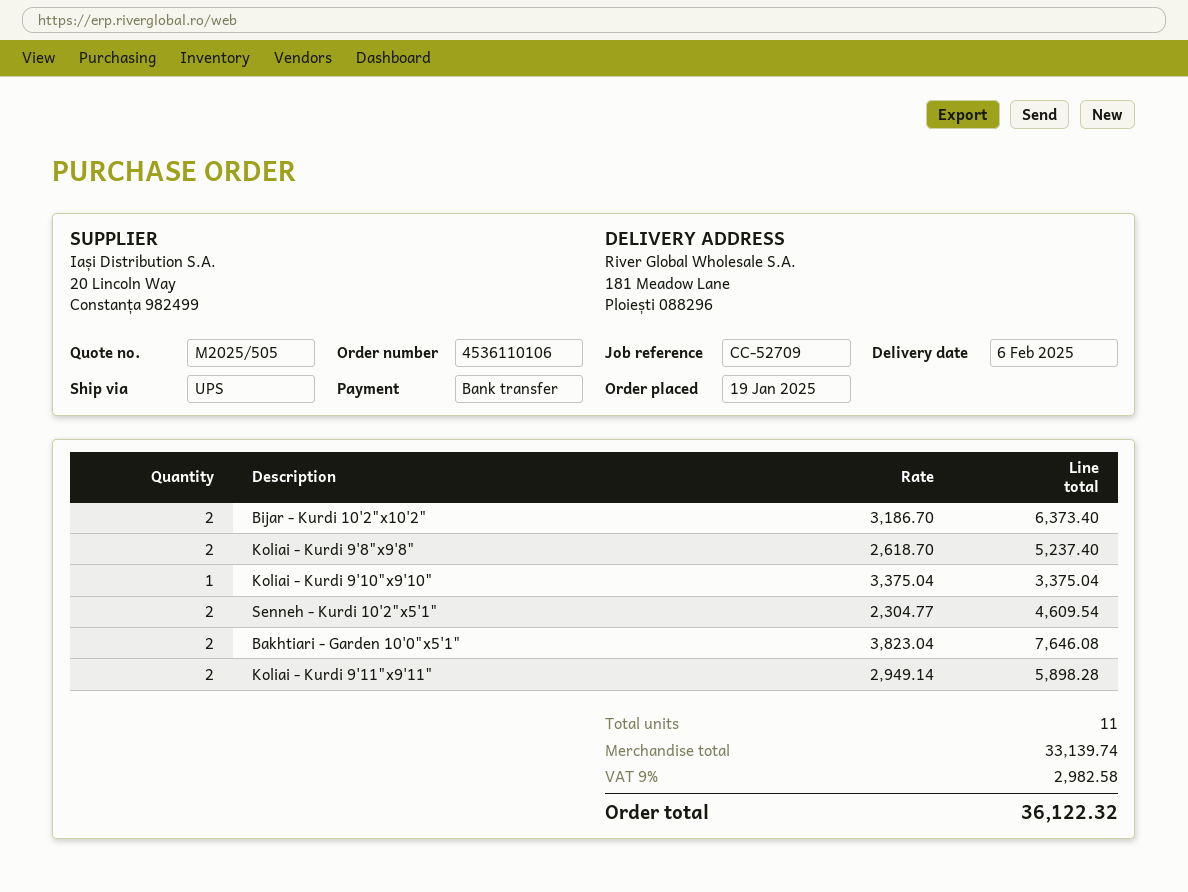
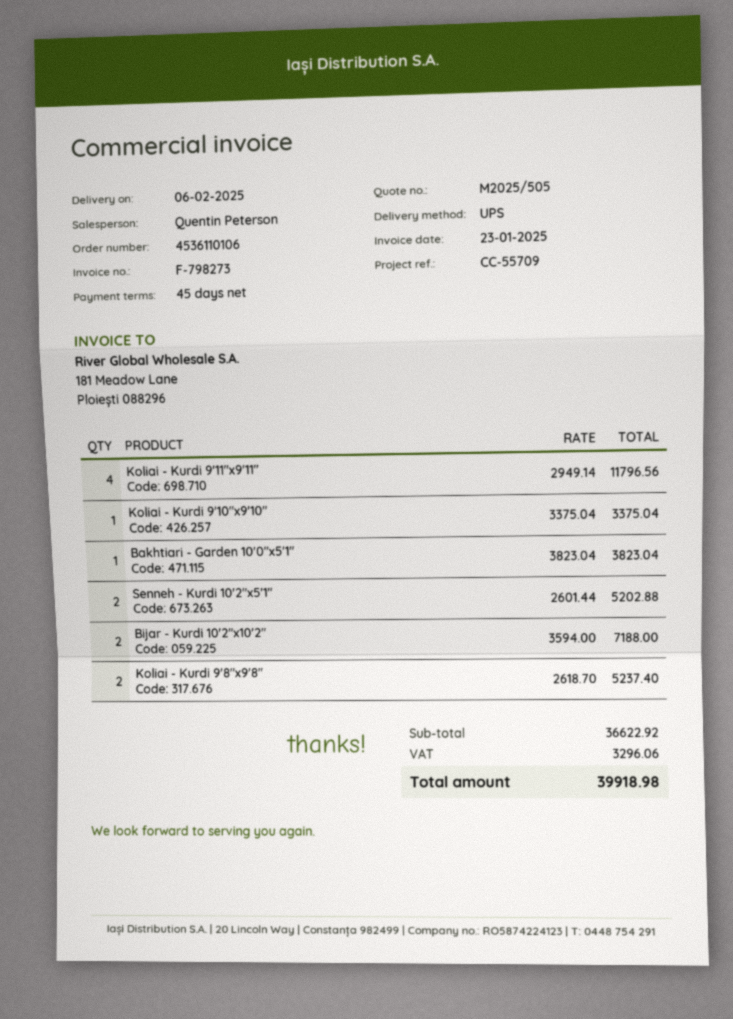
reference: CC-52709 -> CC-55709
Bijar - Kurdi 10'2"x10'2": 2 x 3186.70 = 6373.40 -> 2 x 3594.00 = 7188.00
Senneh - Kurdi 10'2"x5'1": 2 x 2304.77 = 4609.54 -> 2 x 2601.44 = 5202.88
Bakhtiari - Garden 10'0"x5'1": 2 x 3823.04 = 7646.08 -> 1 x 3823.04 = 3823.04
Koliai - Kurdi 9'11"x9'11": 2 x 2949.14 = 5898.28 -> 4 x 2949.14 = 11796.56
subtotal: 33139.74 -> 36622.92
tax: 2982.58 -> 3296.06
total: 36122.32 -> 39918.98

